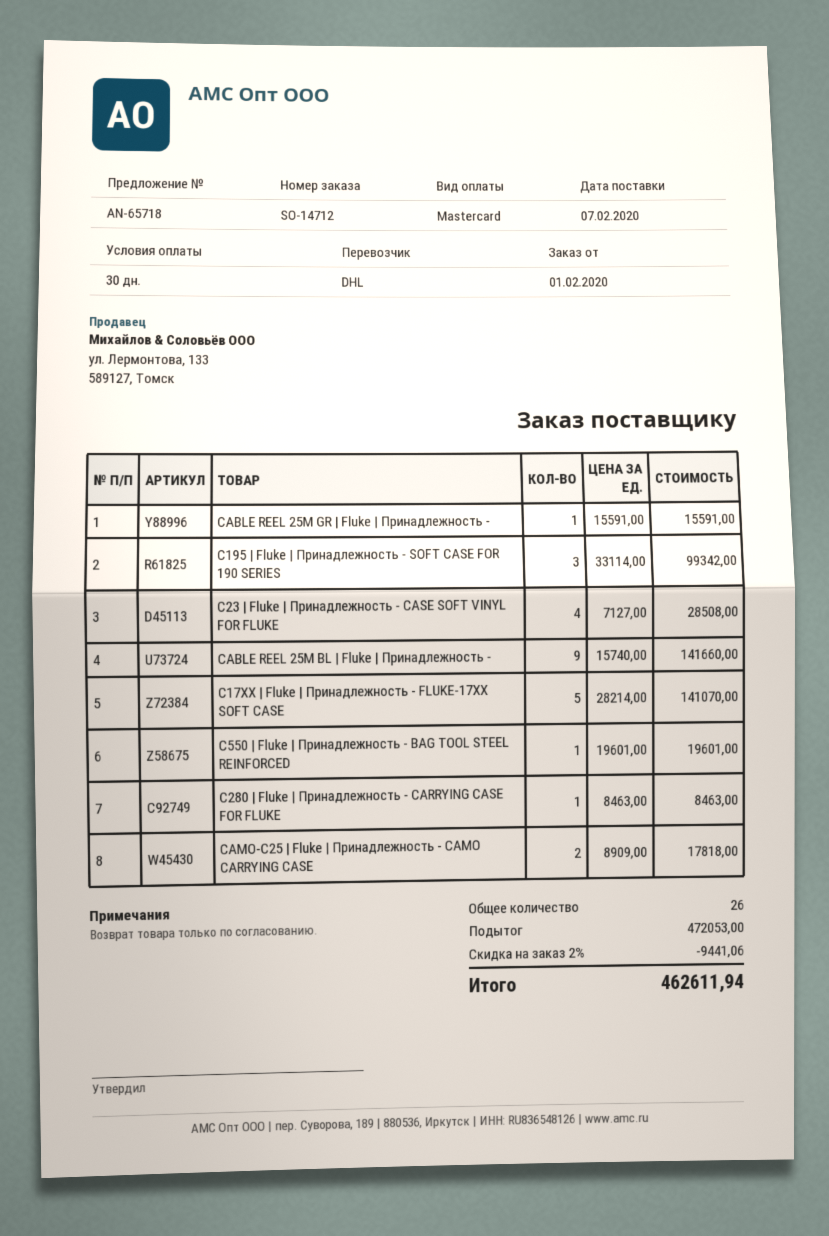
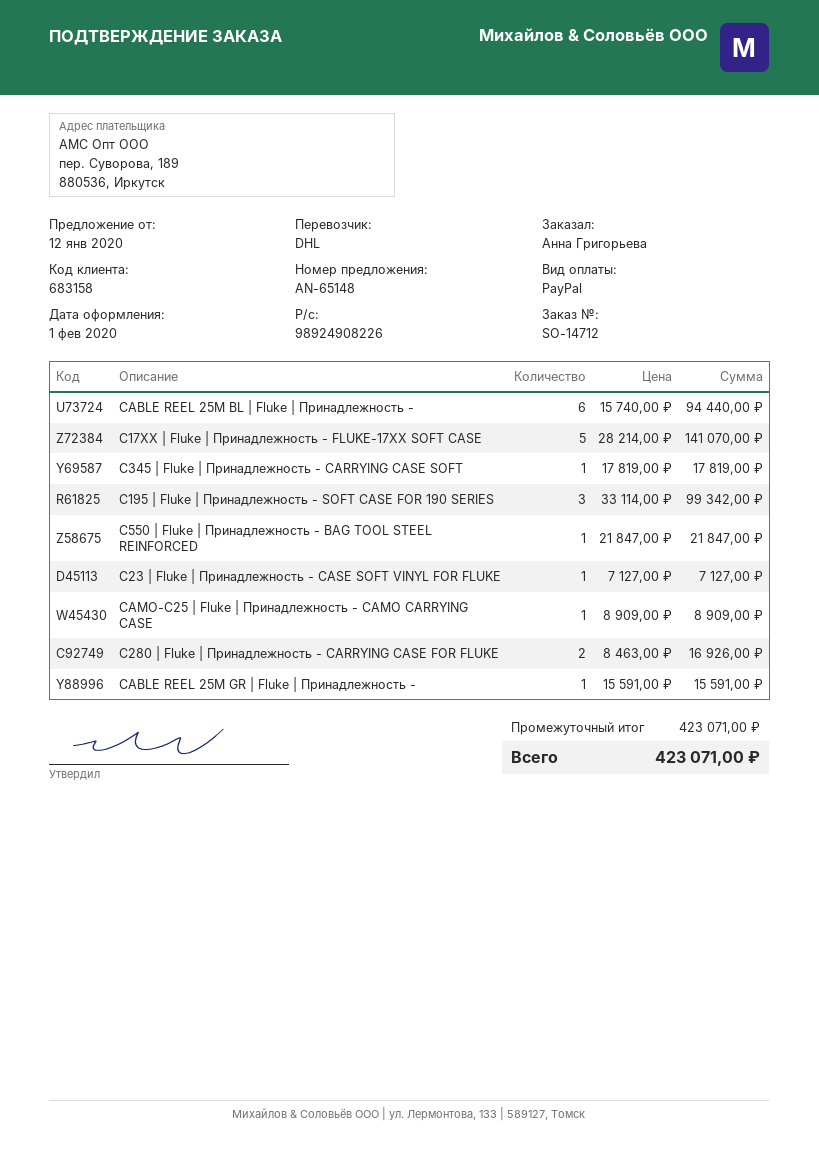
quote number: AN-65718 -> AN-65148
payment method: Mastercard -> PayPal
C23 | Fluke | Принадлежность - CASE SOFT VINYL FOR FLUKE: 4 x 7127.00 = 28508.00 -> 1 x 7127.00 = 7127.00
CABLE REEL 25M BL | Fluke | Принадлежность -: 9 x 15740.00 = 141660.00 -> 6 x 15740.00 = 94440.00
C550 | Fluke | Принадлежность - BAG TOOL STEEL REINFORCED: 1 x 19601.00 = 19601.00 -> 1 x 21847.00 = 21847.00
C280 | Fluke | Принадлежность - CARRYING CASE FOR FLUKE: 1 x 8463.00 = 8463.00 -> 2 x 8463.00 = 16926.00
CAMO-C25 | Fluke | Принадлежность - CAMO CARRYING CASE: 2 x 8909.00 = 17818.00 -> 1 x 8909.00 = 8909.00
C345 | Fluke | Принадлежность - CARRYING CASE SOFT: none -> 1 x 17819.00 = 17819.00
subtotal: 472053.00 -> 423071.00
discount: 2% = 9441.06 -> none
total: 462611.94 -> 423071.00

